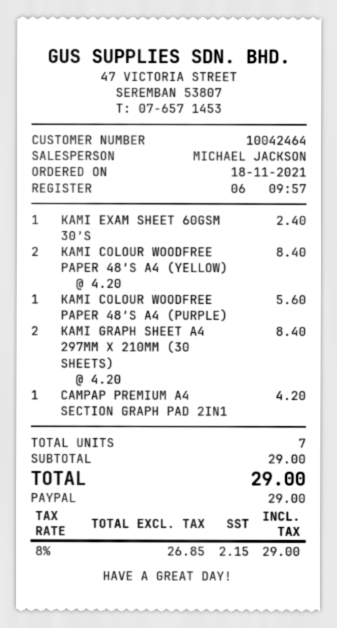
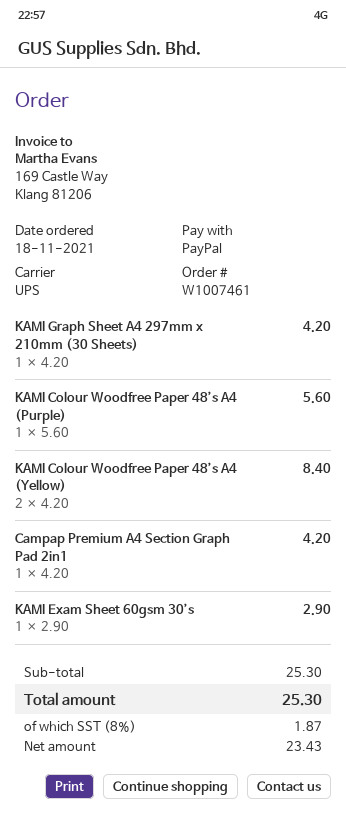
KAMI EXAM SHEET 60GSM 30’S: 1 x 2.40 = 2.40 -> 1 x 2.90 = 2.90
KAMI GRAPH SHEET A4 297MM X 210MM (30 SHEETS): 2 x 4.20 = 8.40 -> 1 x 4.20 = 4.20
subtotal: 29.00 -> 25.30
net: 26.85 -> 23.43
tax: 8% = 2.15 -> 8% = 1.87
total: 29.00 -> 25.30

